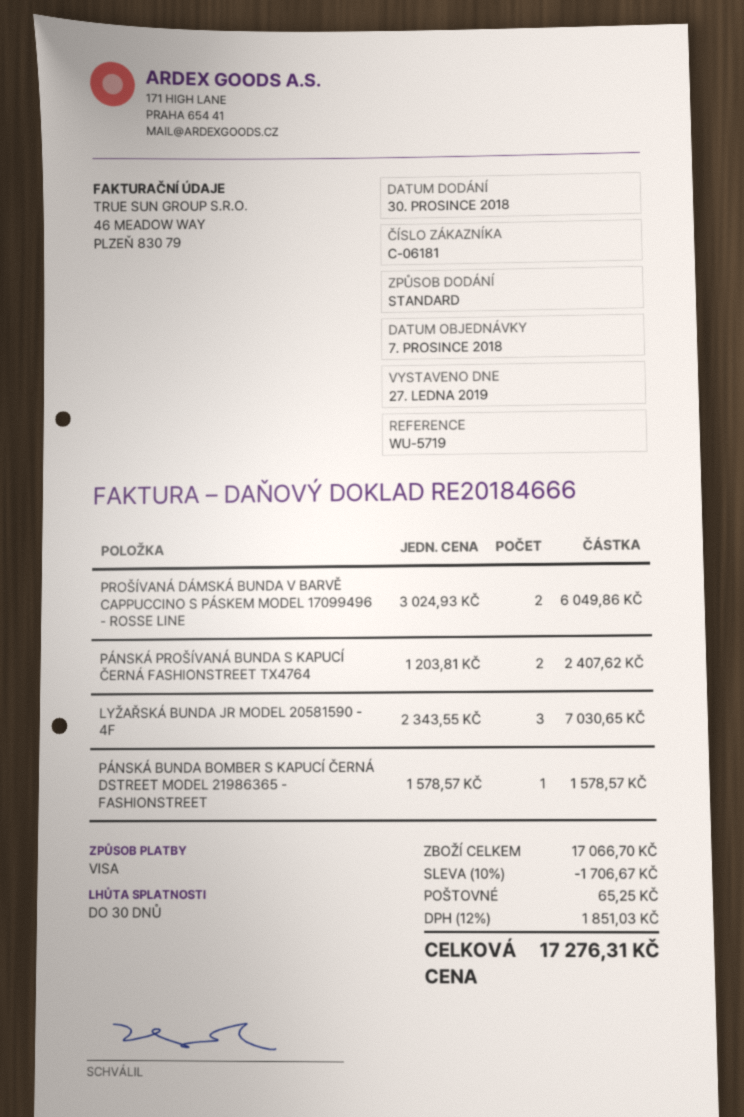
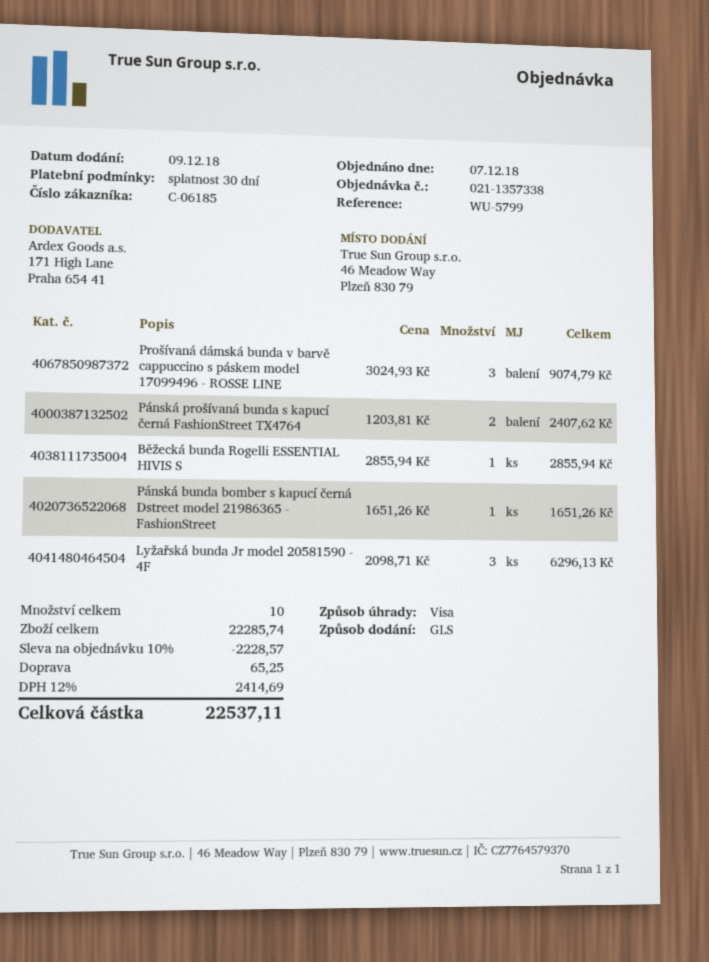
delivery date: 2018-12-30 -> 2018-12-09
customer number: C-06181 -> C-06185
reference: WU-5719 -> WU-5799
shipping method: standard -> GLS
PROŠÍVANÁ DÁMSKÁ BUNDA V BARVĚ CAPPUCCINO S PÁSKEM MODEL 17099496 - ROSSE LINE: 2 x 3024.93 = 6049.86 -> 3 x 3024.93 = 9074.79
LYŽAŘSKÁ BUNDA JR MODEL 20581590 - 4F: 3 x 2343.55 = 7030.65 -> 3 x 2098.71 = 6296.13
PÁNSKÁ BUNDA BOMBER S KAPUCÍ ČERNÁ DSTREET MODEL 21986365 - FASHIONSTREET: 1 x 1578.57 = 1578.57 -> 1 x 1651.26 = 1651.26
Běžecká bunda Rogelli ESSENTIAL HIVIS S: none -> 1 x 2855.94 = 2855.94
subtotal: 17066.70 -> 22285.74
discount: 10% = 1706.67 -> 10% = 2228.57
tax: 12% = 1851.03 -> 12% = 2414.69
total: 17276.31 -> 22537.11

